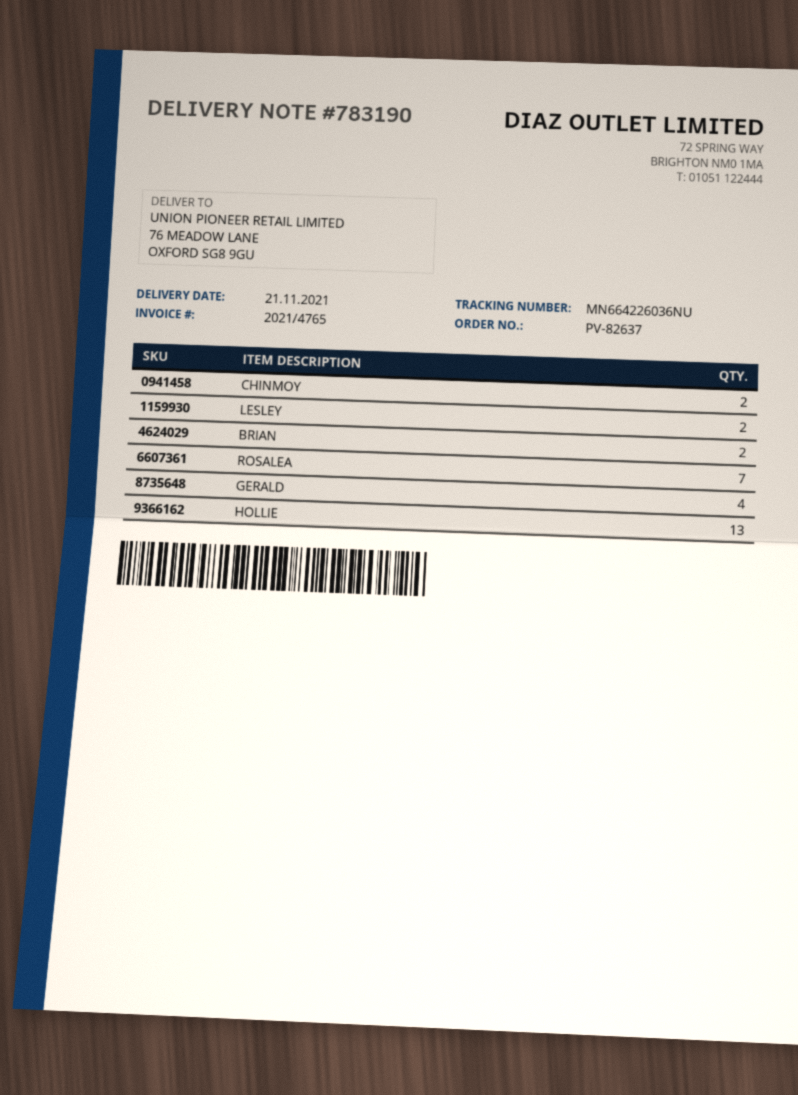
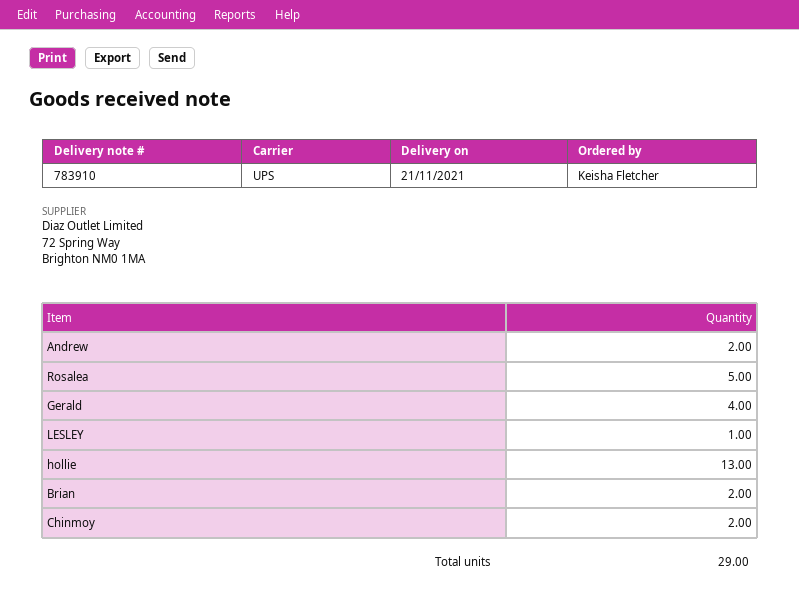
delivery note number: 783190 -> 783910
LESLEY: 2 -> 1
ROSALEA: 7 -> 5
Andrew: none -> 2

